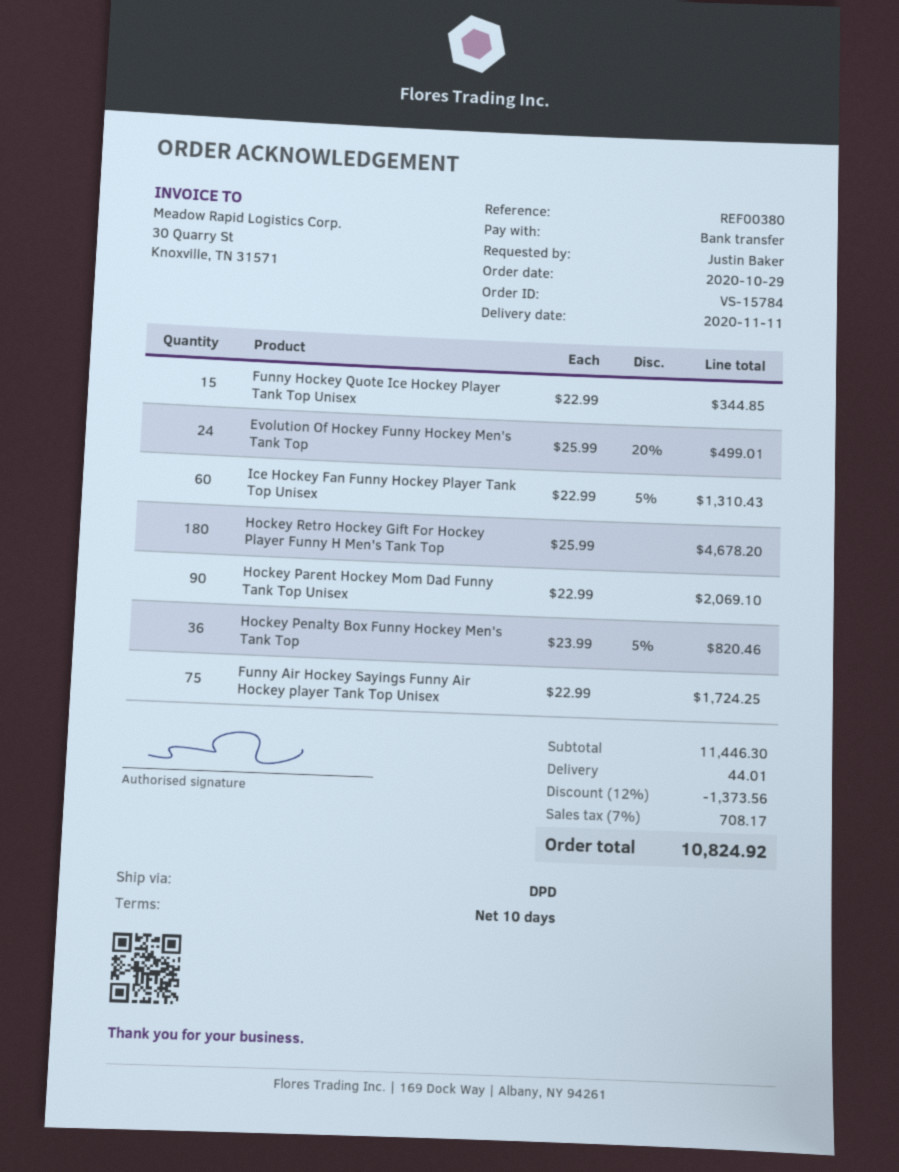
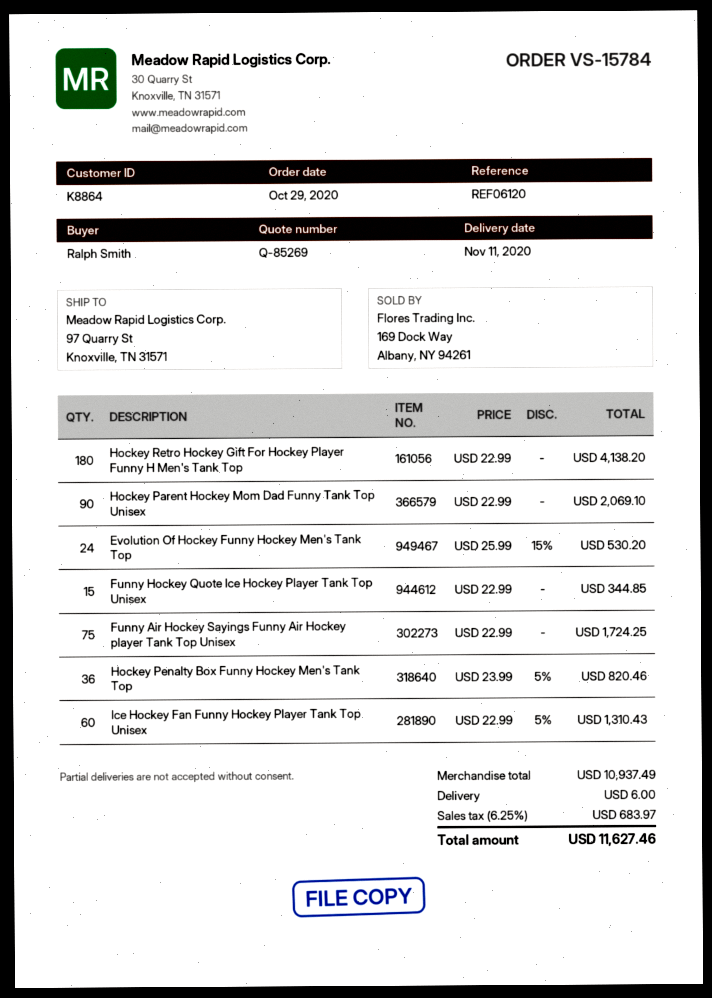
reference: REF00380 -> REF06120
ordered by: Justin Baker -> Ralph Smith
Evolution Of Hockey Funny Hockey Men's Tank Top: 24 x 25.99 - 20% = 499.01 -> 24 x 25.99 - 15% = 530.20
Hockey Retro Hockey Gift For Hockey Player Funny H Men's Tank Top: 180 x 25.99 = 4678.20 -> 180 x 22.99 = 4138.20
subtotal: 11446.30 -> 10937.49
discount: 12% = 1373.56 -> none
shipping: 44.01 -> 6.00
tax: 7% = 708.17 -> 6.25% = 683.97
total: 10824.92 -> 11627.46

